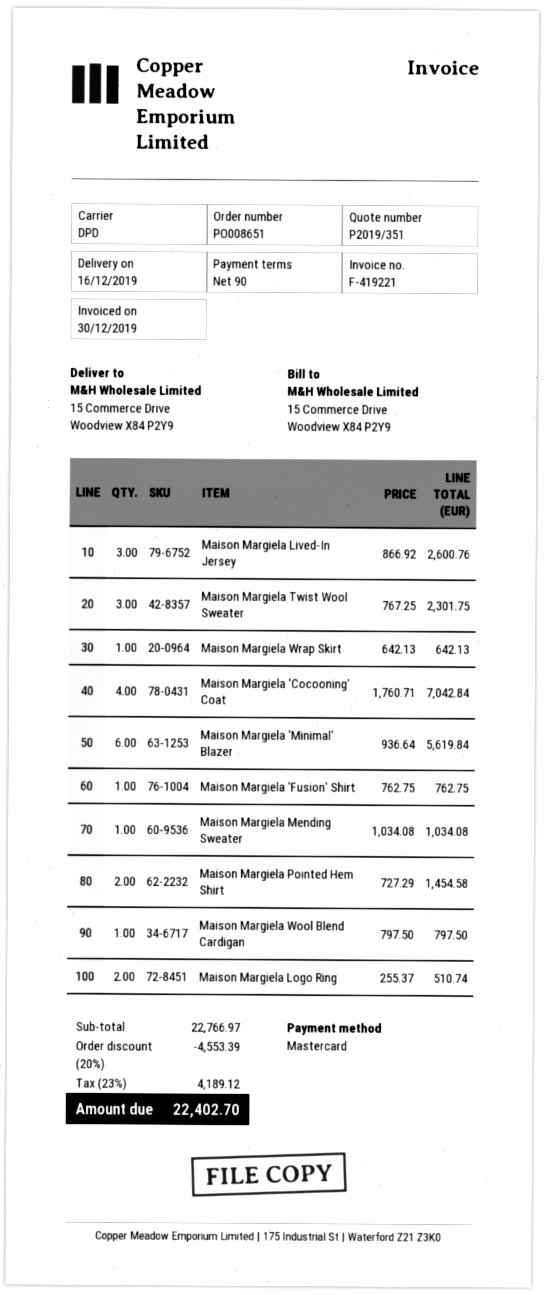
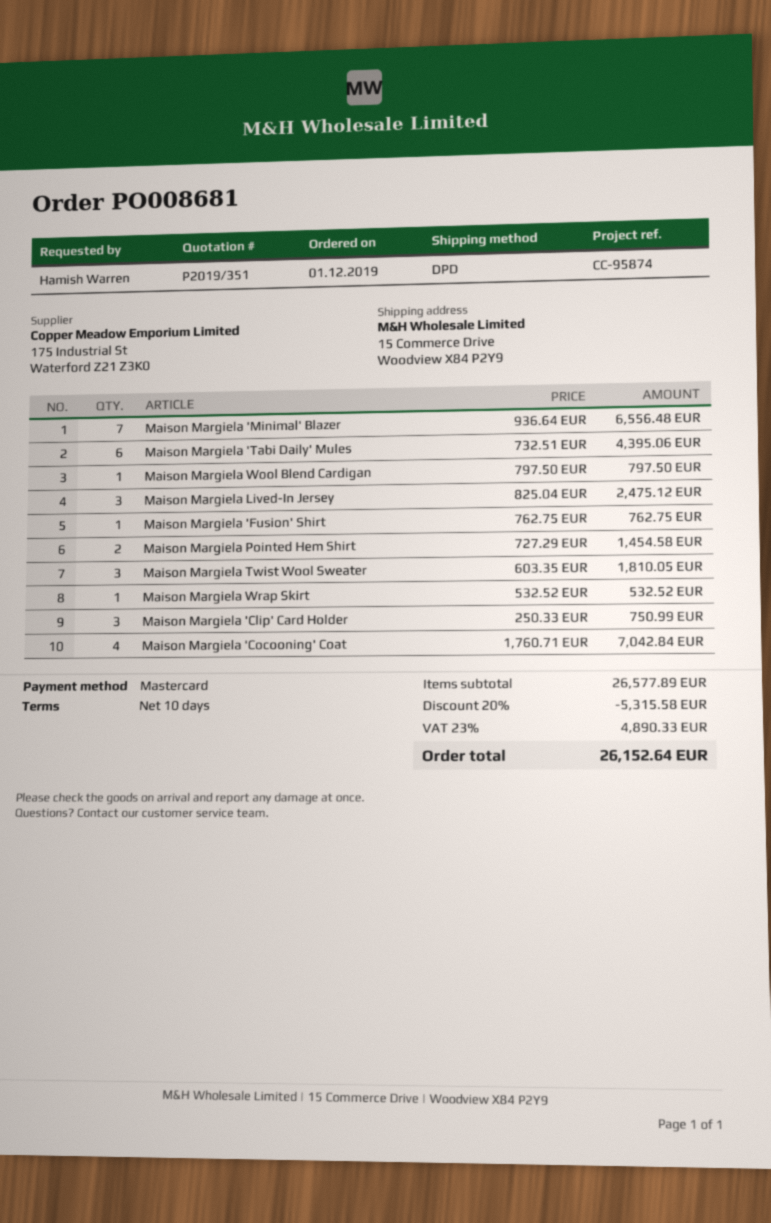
order number: PO008651 -> PO008681
payment terms: 90 days -> 10 days
Maison Margiela Lived-In Jersey: 3 x 866.92 = 2600.76 -> 3 x 825.04 = 2475.12
Maison Margiela Twist Wool Sweater: 3 x 767.25 = 2301.75 -> 3 x 603.35 = 1810.05
Maison Margiela Wrap Skirt: 1 x 642.13 = 642.13 -> 1 x 532.52 = 532.52
Maison Margiela 'Minimal' Blazer: 6 x 936.64 = 5619.84 -> 7 x 936.64 = 6556.48
Maison Margiela Mending Sweater: 1 x 1034.08 = 1034.08 -> none
Maison Margiela Logo Ring: 2 x 255.37 = 510.74 -> none
Maison Margiela 'Tabi Daily' Mules: none -> 6 x 732.51 = 4395.06
Maison Margiela 'Clip' Card Holder: none -> 3 x 250.33 = 750.99
subtotal: 22766.97 -> 26577.89
discount: 20% = 4553.39 -> 20% = 5315.58
tax: 23% = 4189.12 -> 23% = 4890.33
total: 22402.70 -> 26152.64

